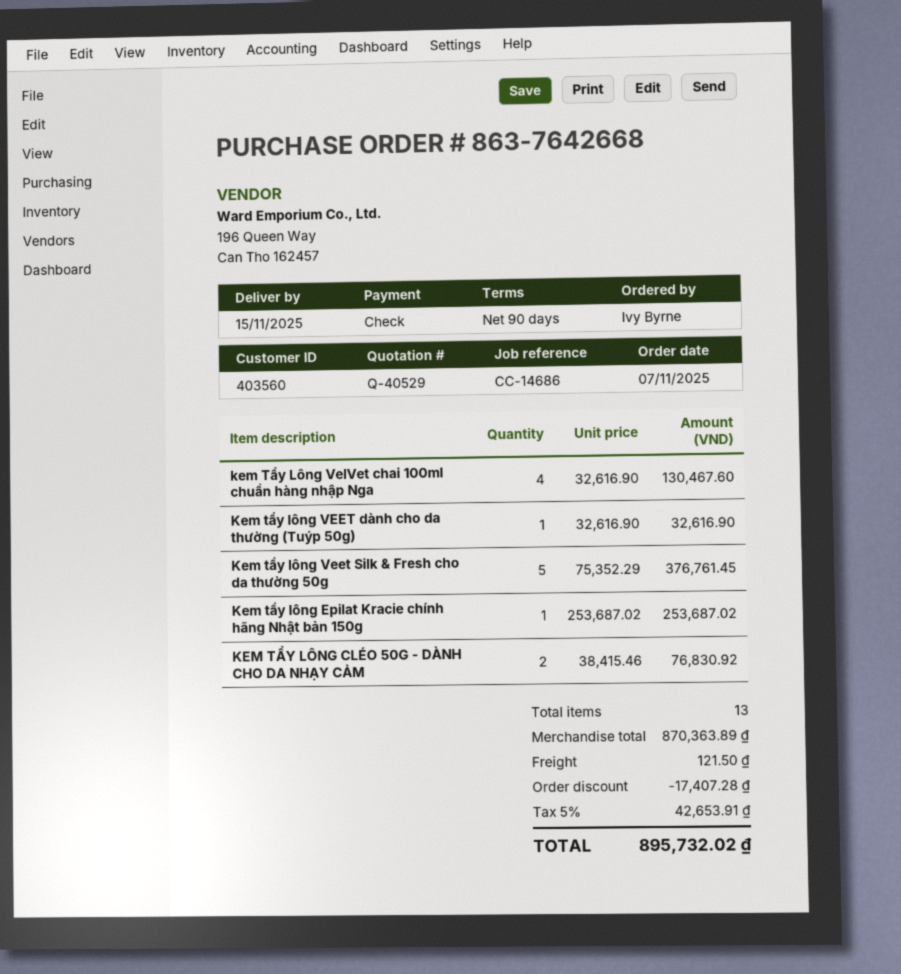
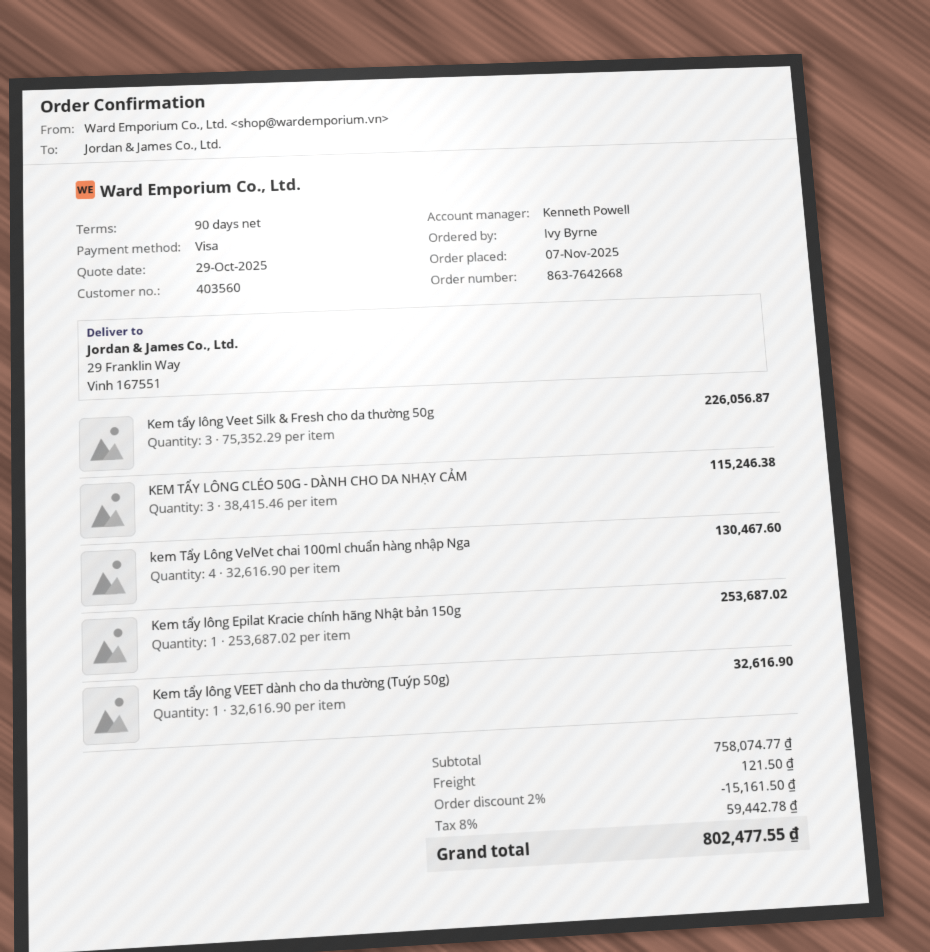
payment method: cheque -> Visa
Kem tẩy lông Veet Silk & Fresh cho da thường 50g: 5 x 75352.29 = 376761.45 -> 3 x 75352.29 = 226056.87
KEM TẨY LÔNG CLÉO 50G - DÀNH CHO DA NHẠY CẢM: 2 x 38415.46 = 76830.92 -> 3 x 38415.46 = 115246.38
subtotal: 870363.89 -> 758074.77
discount: 17407.28 -> 15161.50
tax: 5% = 42653.91 -> 8% = 59442.78
total: 895732.02 -> 802477.55

